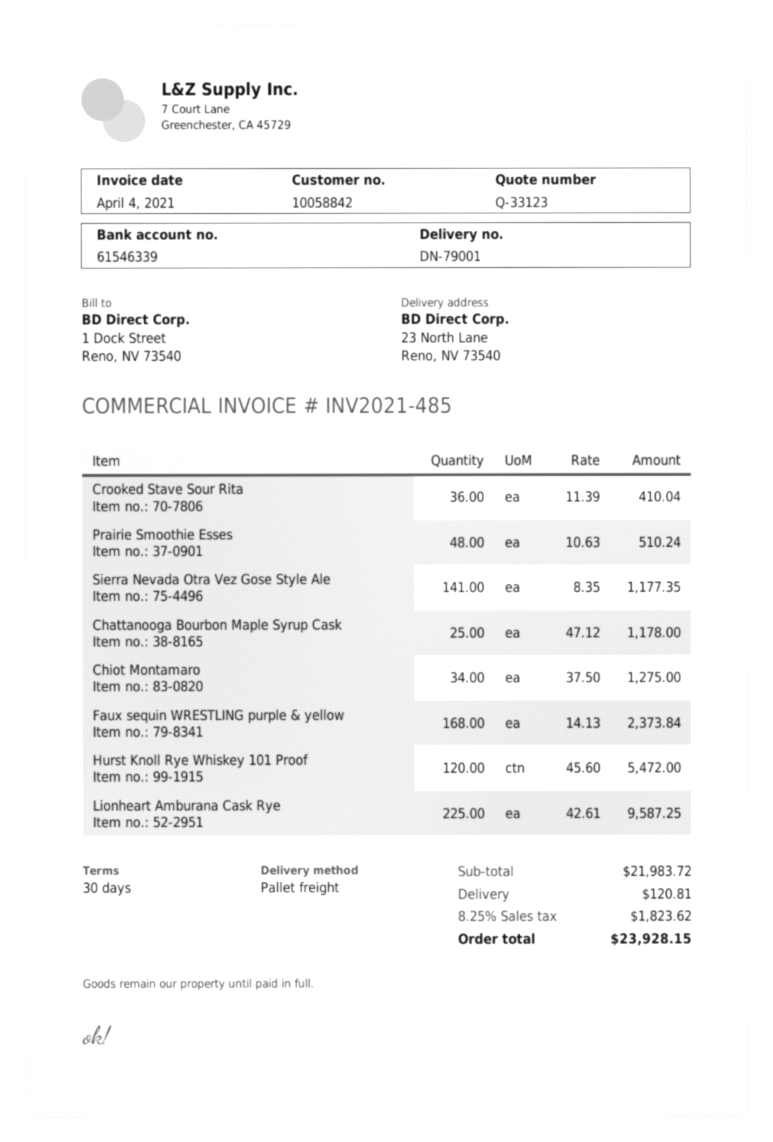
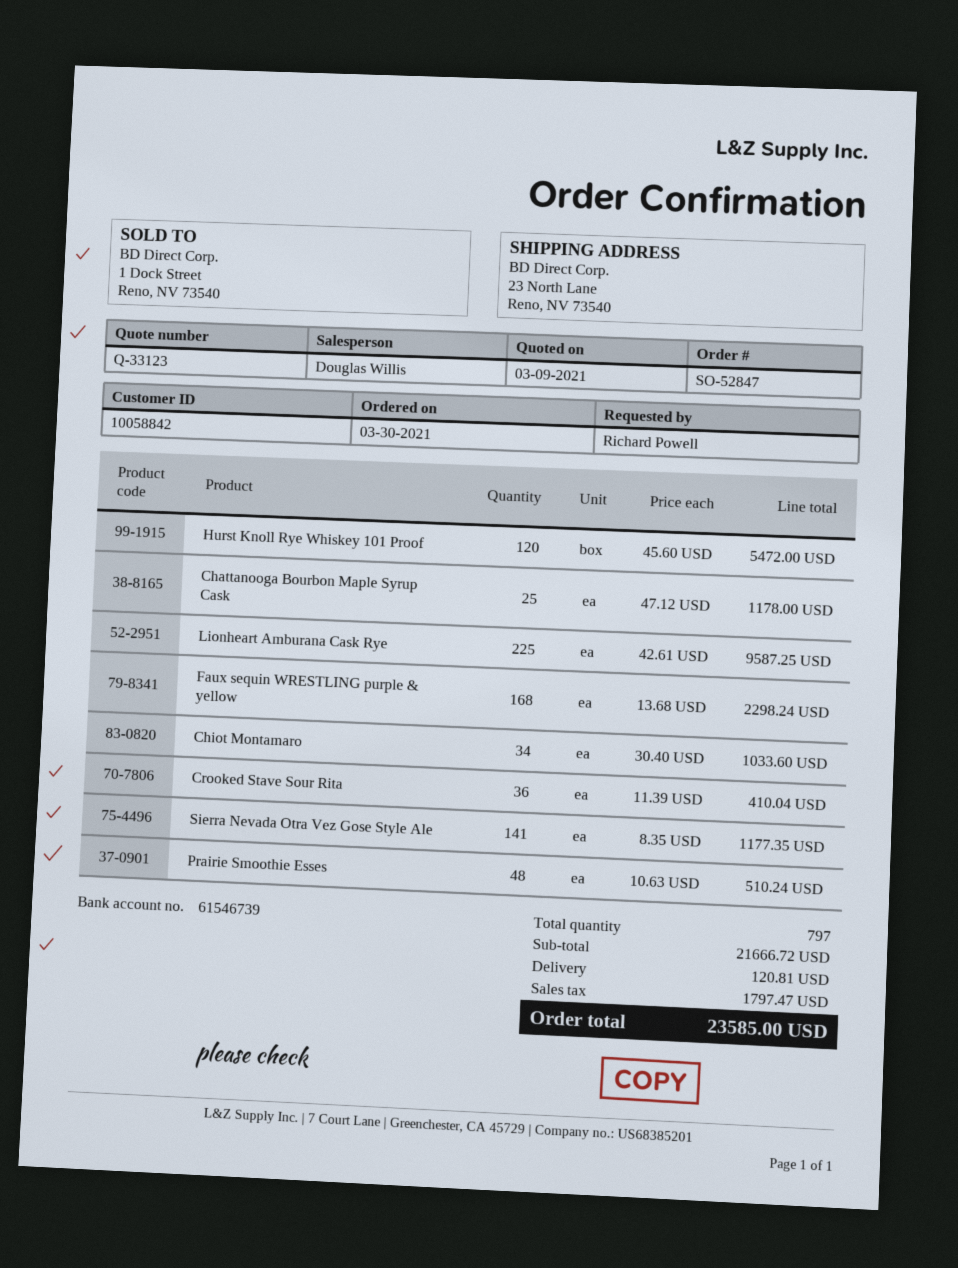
bank account: 61546339 -> 61546739
Chiot Montamaro: 34 x 37.50 = 1275.00 -> 34 x 30.40 = 1033.60
Faux sequin WRESTLING purple & yellow: 168 x 14.13 = 2373.84 -> 168 x 13.68 = 2298.24
subtotal: 21983.72 -> 21666.72
tax: 1823.62 -> 1797.47
total: 23928.15 -> 23585.00

